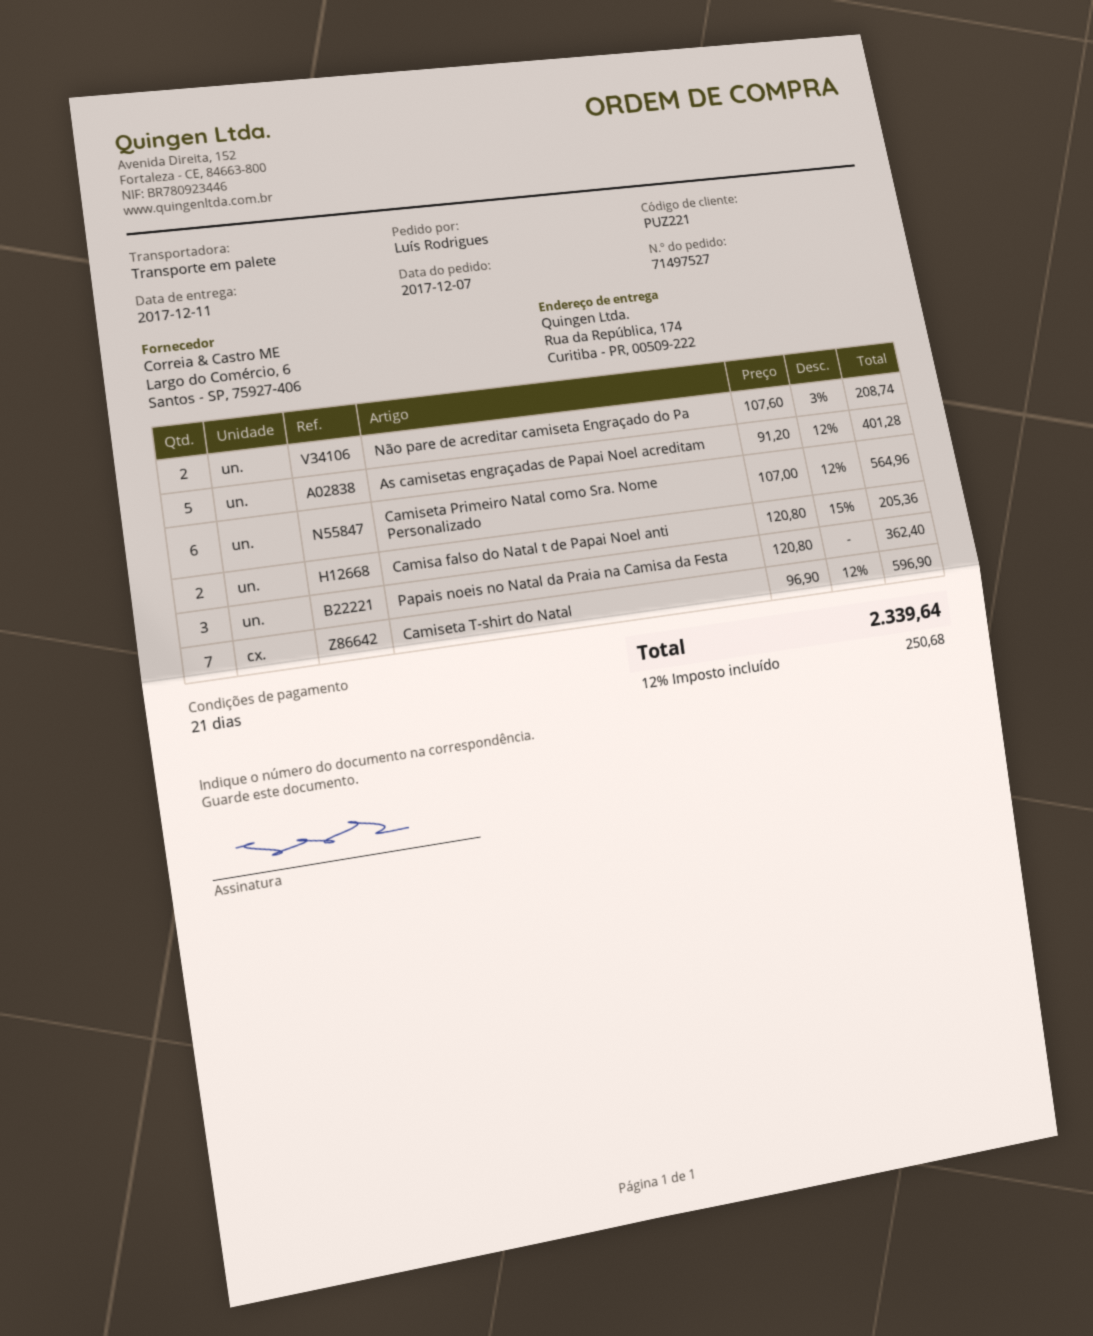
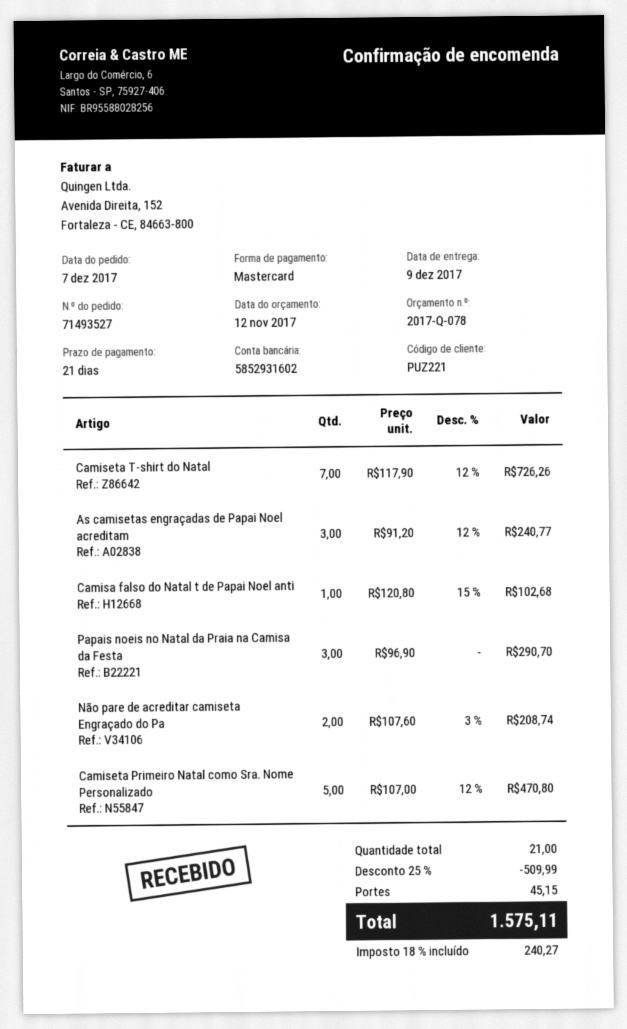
order number: 71497527 -> 71493527
delivery date: 2017-12-11 -> 2017-12-09
As camisetas engraçadas de Papai Noel acreditam: 5 x 91.20 - 12% = 401.28 -> 3 x 91.20 - 12% = 240.77
Camiseta Primeiro Natal como Sra. Nome Personalizado: 6 x 107.00 - 12% = 564.96 -> 5 x 107.00 - 12% = 470.80
Camisa falso do Natal t de Papai Noel anti: 2 x 120.80 - 15% = 205.36 -> 1 x 120.80 - 15% = 102.68
Papais noeis no Natal da Praia na Camisa da Festa: 3 x 120.80 = 362.40 -> 3 x 96.90 = 290.70
Camiseta T-shirt do Natal: 7 x 96.90 - 12% = 596.90 -> 7 x 117.90 - 12% = 726.26
discount: none -> 25% = 509.99
shipping: none -> 45.15
tax: 12% = 250.68 -> 18% = 240.27
total: 2339.64 -> 1575.11

